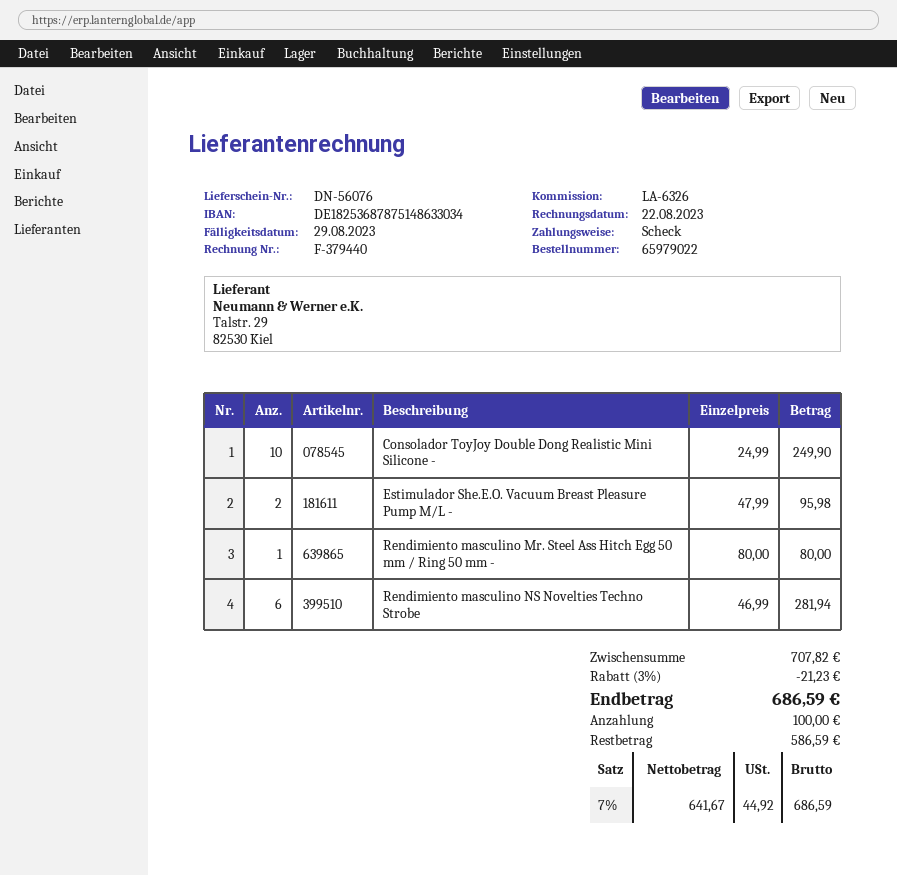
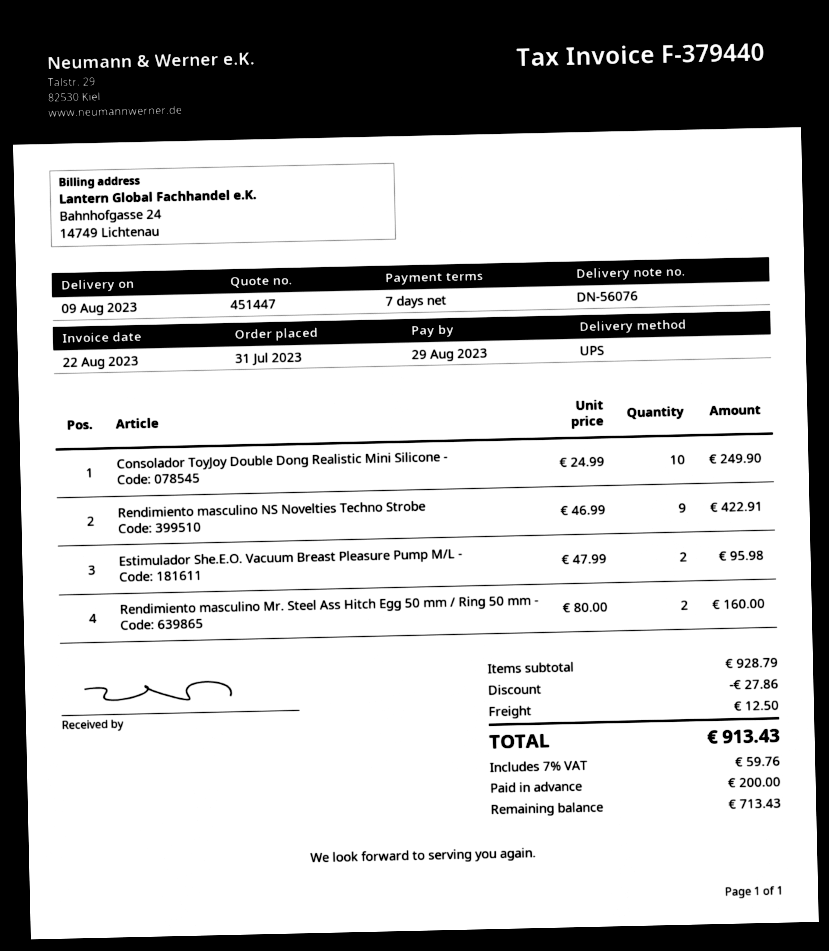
Rendimiento masculino Mr. Steel Ass Hitch Egg 50 mm / Ring 50 mm -: 1 x 80.00 = 80.00 -> 2 x 80.00 = 160.00
Rendimiento masculino NS Novelties Techno Strobe: 6 x 46.99 = 281.94 -> 9 x 46.99 = 422.91
subtotal: 707.82 -> 928.79
discount: 21.23 -> 27.86
shipping: none -> 12.50
tax: 7% = 44.92 -> 7% = 59.76
total: 686.59 -> 913.43
deposit: 100.00 -> 200.00
balance: 586.59 -> 713.43

